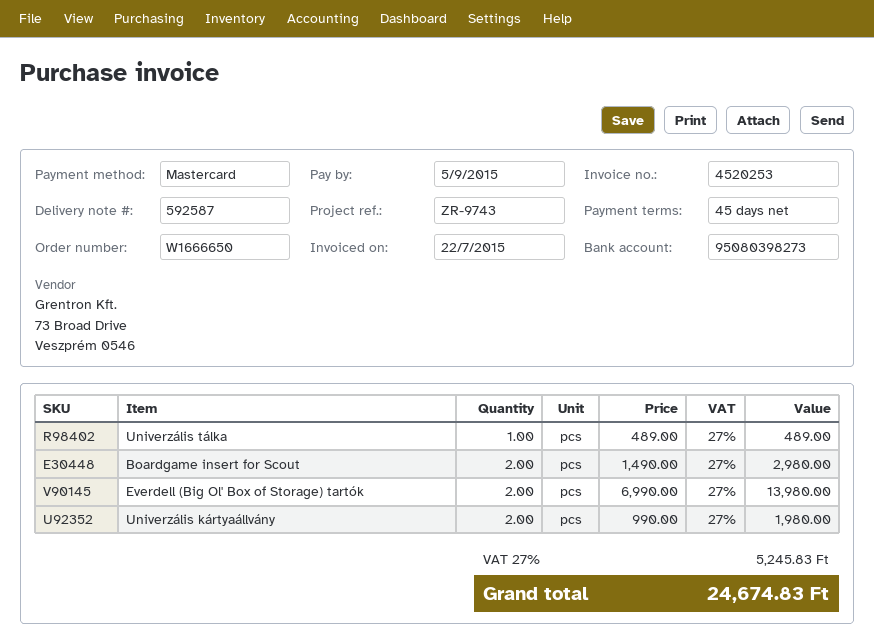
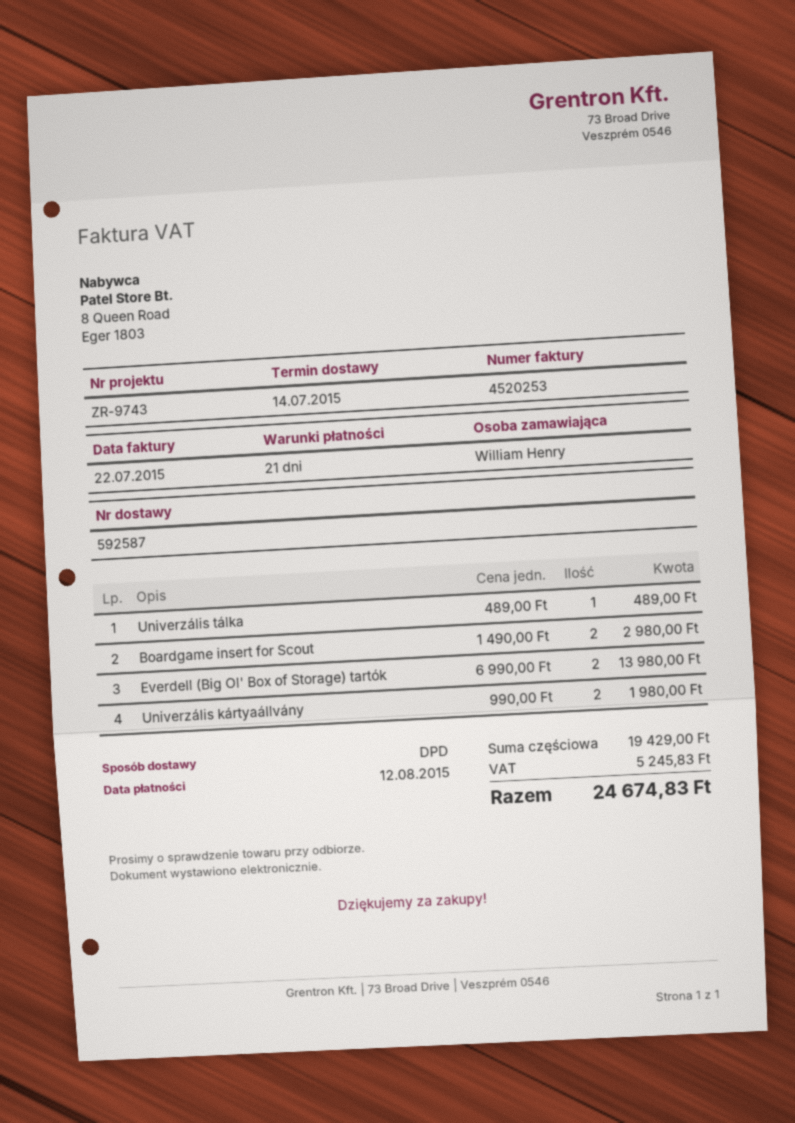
payment terms: 45 days -> 21 days
due date: 2015-09-05 -> 2015-08-12

